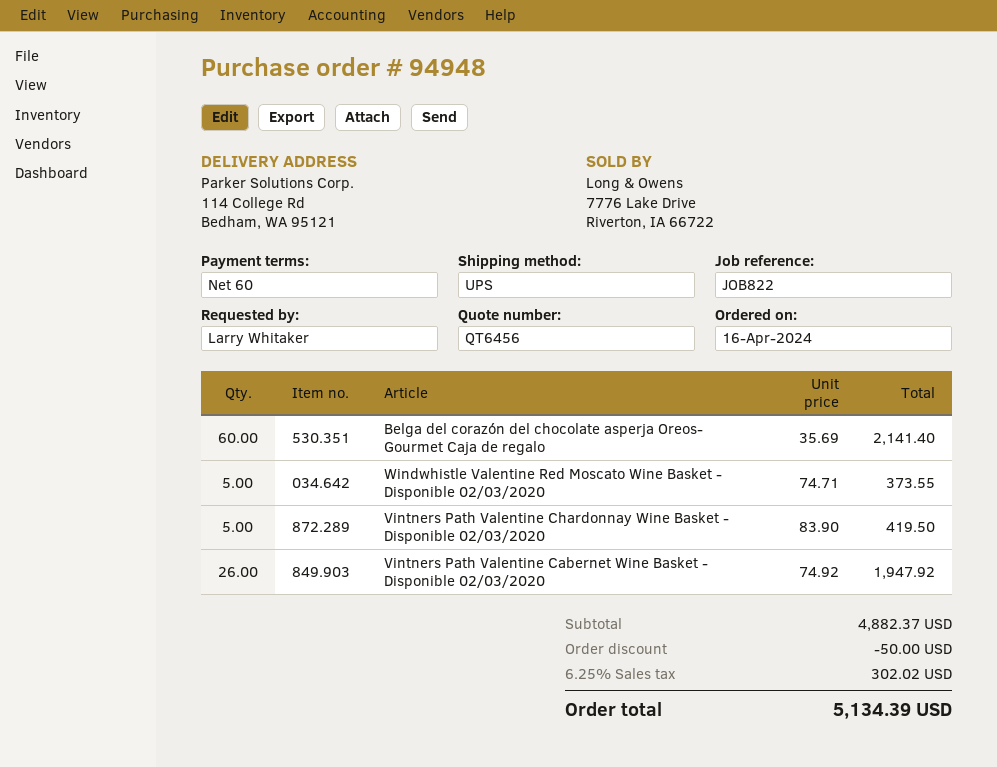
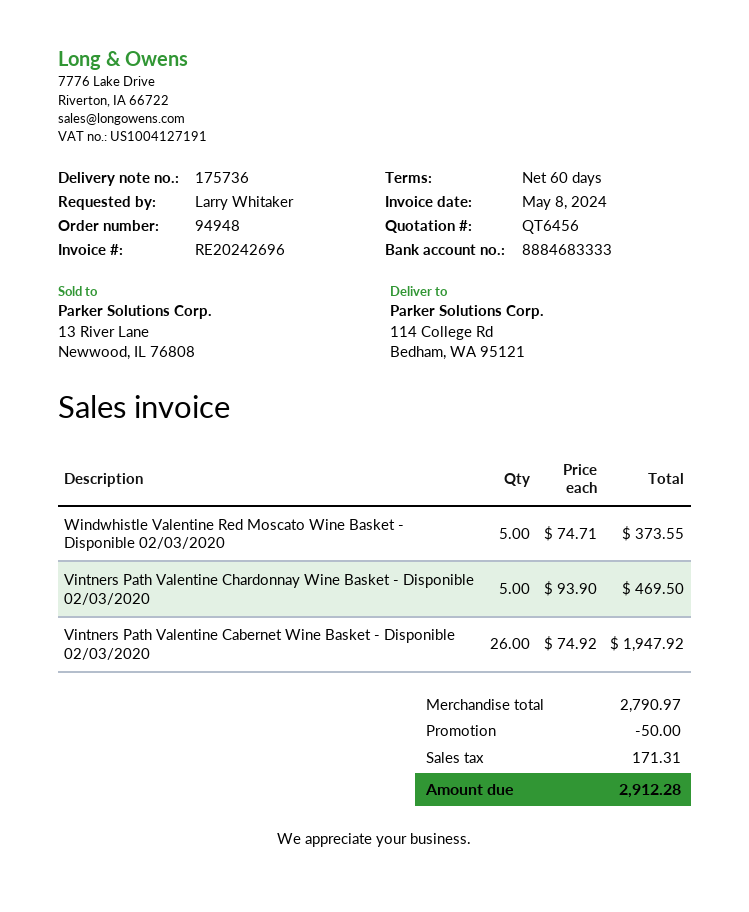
Belga del corazón del chocolate asperja Oreos- Gourmet Caja de regalo: 60 x 35.69 = 2141.40 -> none
Vintners Path Valentine Chardonnay Wine Basket - Disponible 02/03/2020: 5 x 83.90 = 419.50 -> 5 x 93.90 = 469.50
subtotal: 4882.37 -> 2790.97
tax: 302.02 -> 171.31
total: 5134.39 -> 2912.28

